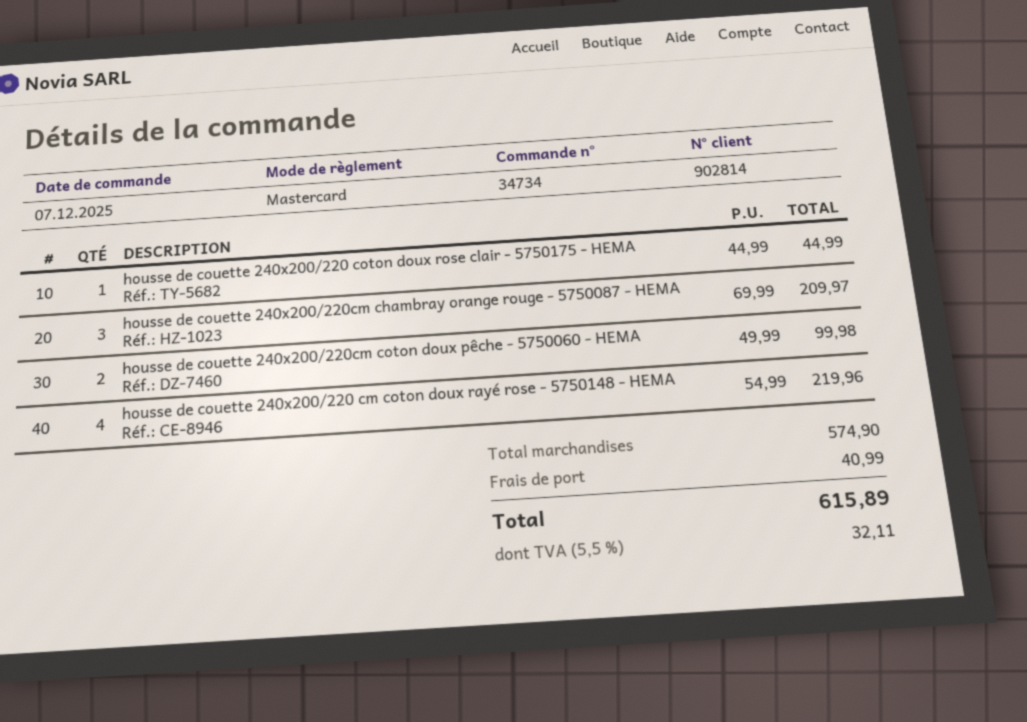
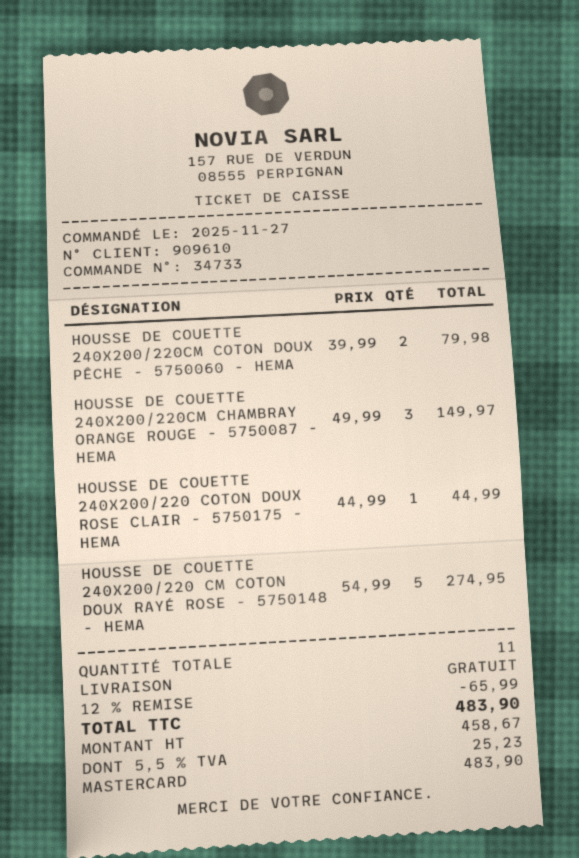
order number: 34734 -> 34733
order date: 2025-12-07 -> 2025-11-27
customer number: 902814 -> 909610
housse de couette 240x200/220cm chambray orange rouge - 5750087 - HEMA: 3 x 69.99 = 209.97 -> 3 x 49.99 = 149.97
housse de couette 240x200/220cm coton doux pêche - 5750060 - HEMA: 2 x 49.99 = 99.98 -> 2 x 39.99 = 79.98
housse de couette 240x200/220 cm coton doux rayé rose - 5750148 - HEMA: 4 x 54.99 = 219.96 -> 5 x 54.99 = 274.95
discount: none -> 12% = 65.99
shipping: 40.99 -> 0.00
tax: 5.5% = 32.11 -> 5.5% = 25.23
total: 615.89 -> 483.90

